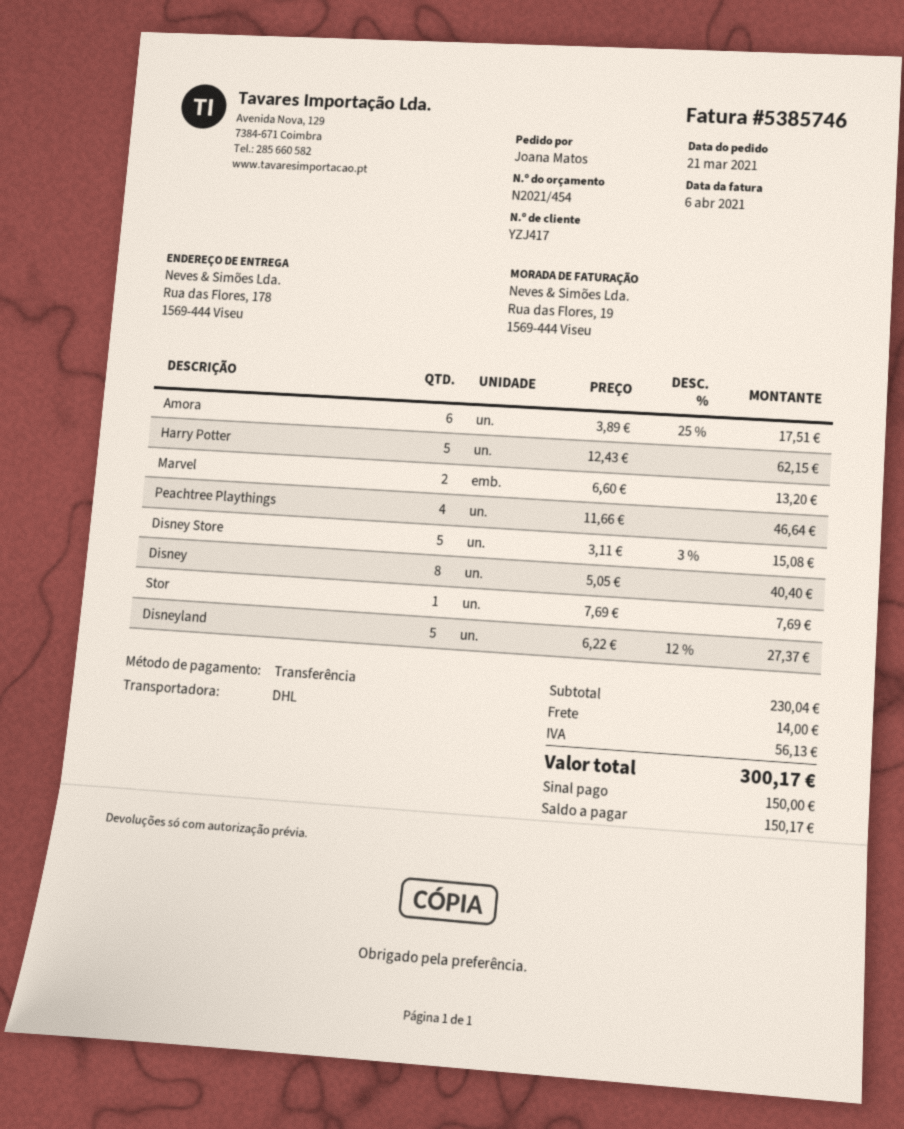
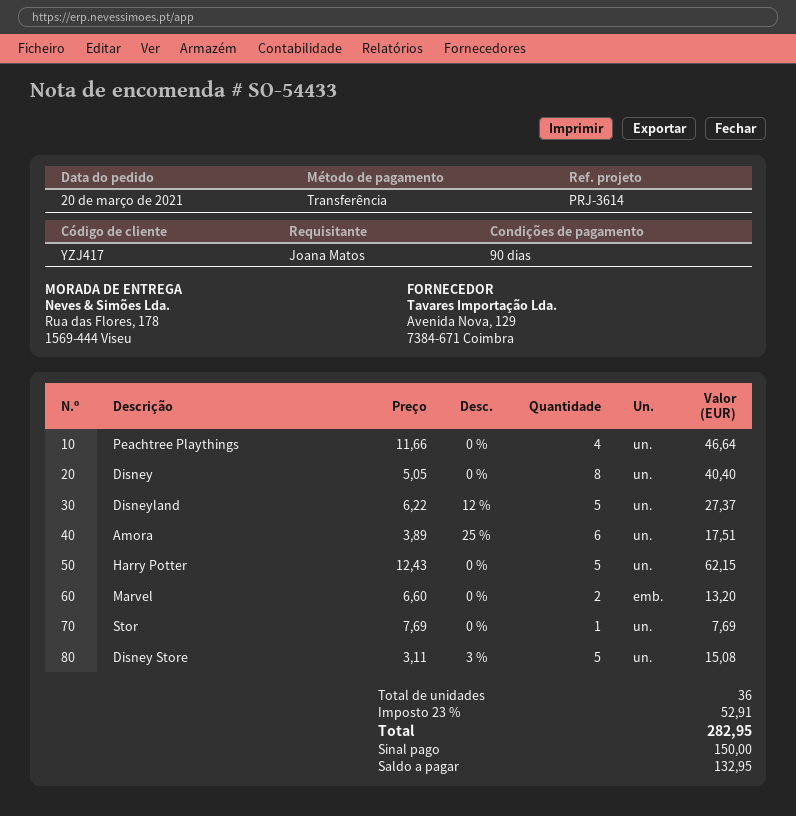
order date: 2021-03-21 -> 2021-03-20
shipping: 14.00 -> none
tax: 56.13 -> 52.91
total: 300.17 -> 282.95
balance: 150.17 -> 132.95

